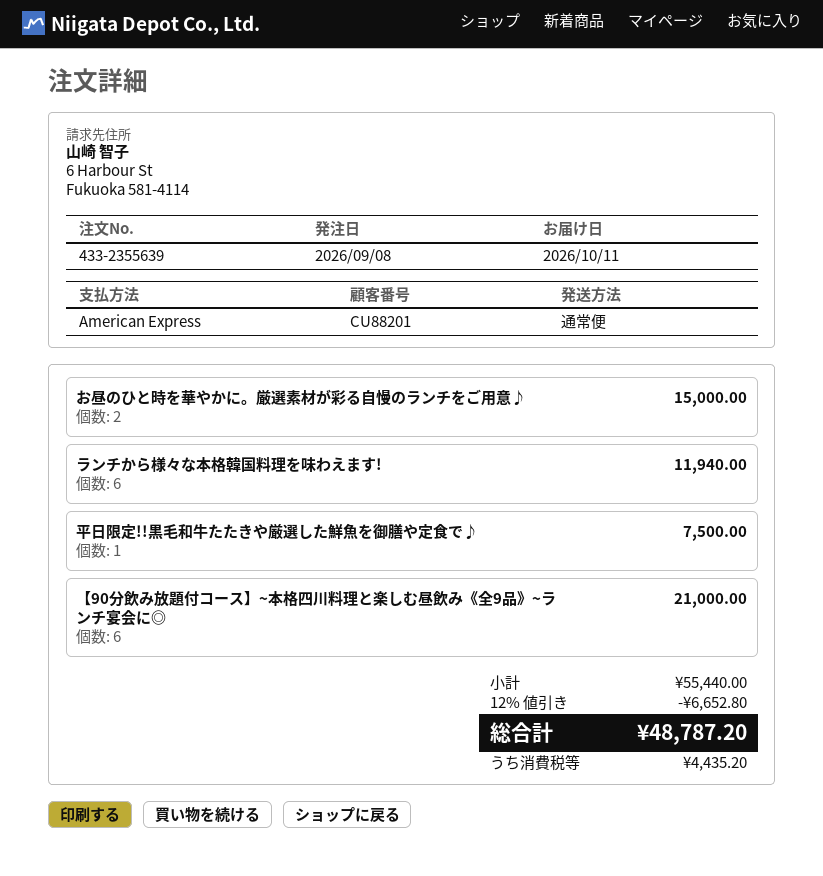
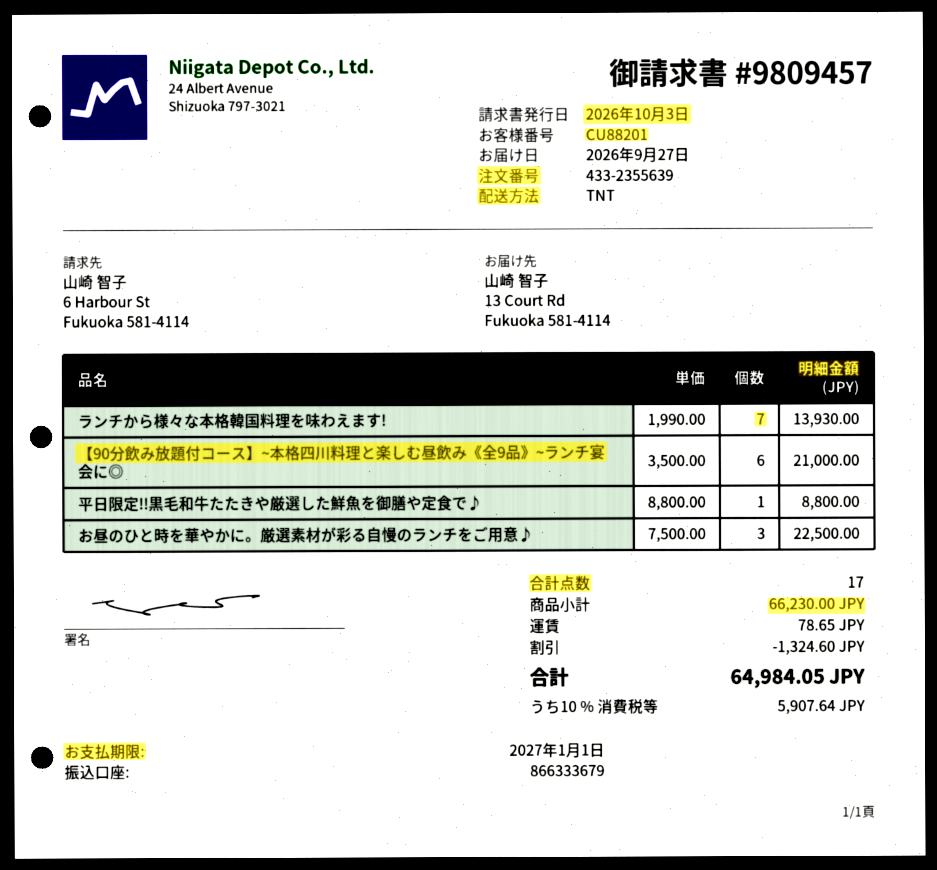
delivery date: 2026-10-11 -> 2026-09-27
shipping method: standard -> TNT
お昼のひと時を華やかに。厳選素材が彩る自慢のランチをご用意♪: 2 for 15000.00 -> 3 for 22500.00
ランチから様々な本格韓国料理を味わえます!: 6 for 11940.00 -> 7 for 13930.00
平日限定!!黒毛和牛たたきや厳選した鮮魚を御膳や定食で♪: 1 for 7500.00 -> 1 for 8800.00
subtotal: 55440.00 -> 66230.00
discount: 6652.80 -> 1324.60
shipping: none -> 78.65
tax: 4435.20 -> 5907.64
total: 48787.20 -> 64984.05

